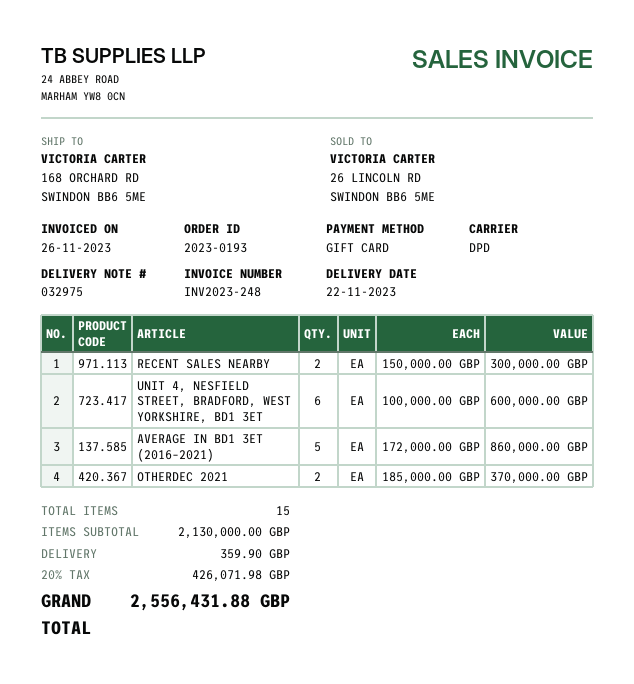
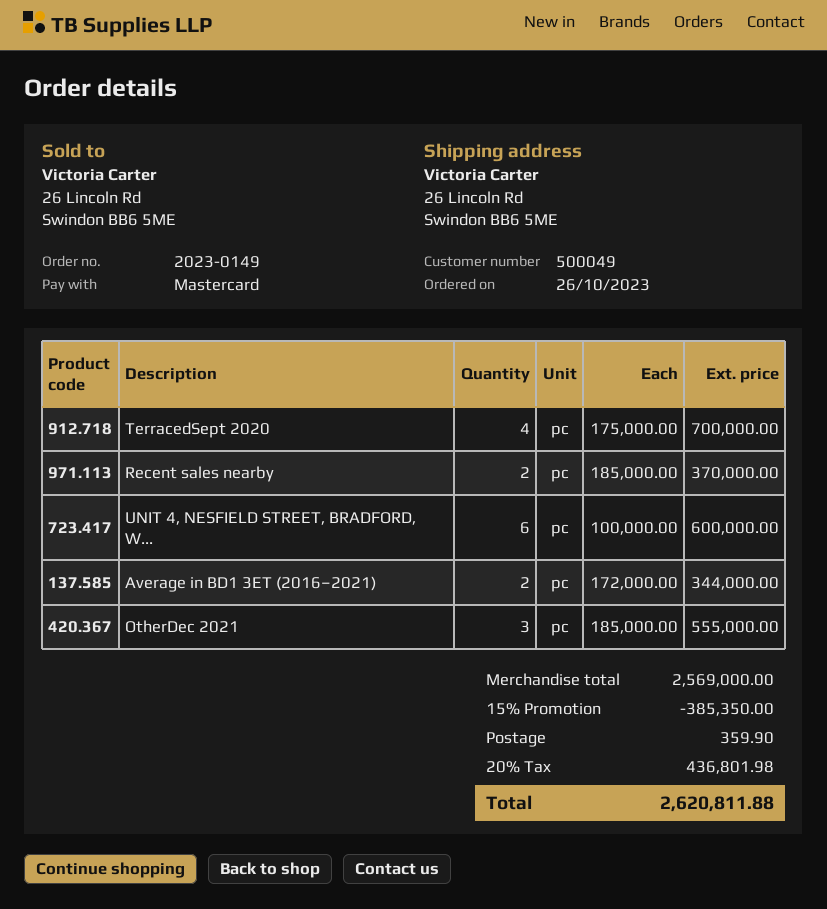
order number: 2023-0193 -> 2023-0149
payment method: gift card -> Mastercard
ship to: 168 ORCHARD RD, SWINDON BB6 5ME -> 26 Lincoln Rd, Swindon BB6 5ME
RECENT SALES NEARBY: 2 x 150000.00 = 300000.00 -> 2 x 185000.00 = 370000.00
AVERAGE IN BD1 3ET (2016–2021): 5 x 172000.00 = 860000.00 -> 2 x 172000.00 = 344000.00
OTHERDEC 2021: 2 x 185000.00 = 370000.00 -> 3 x 185000.00 = 555000.00
TerracedSept 2020: none -> 4 x 175000.00 = 700000.00
subtotal: 2130000.00 -> 2569000.00
discount: none -> 15% = 385350.00
tax: 20% = 426071.98 -> 20% = 436801.98
total: 2556431.88 -> 2620811.88

